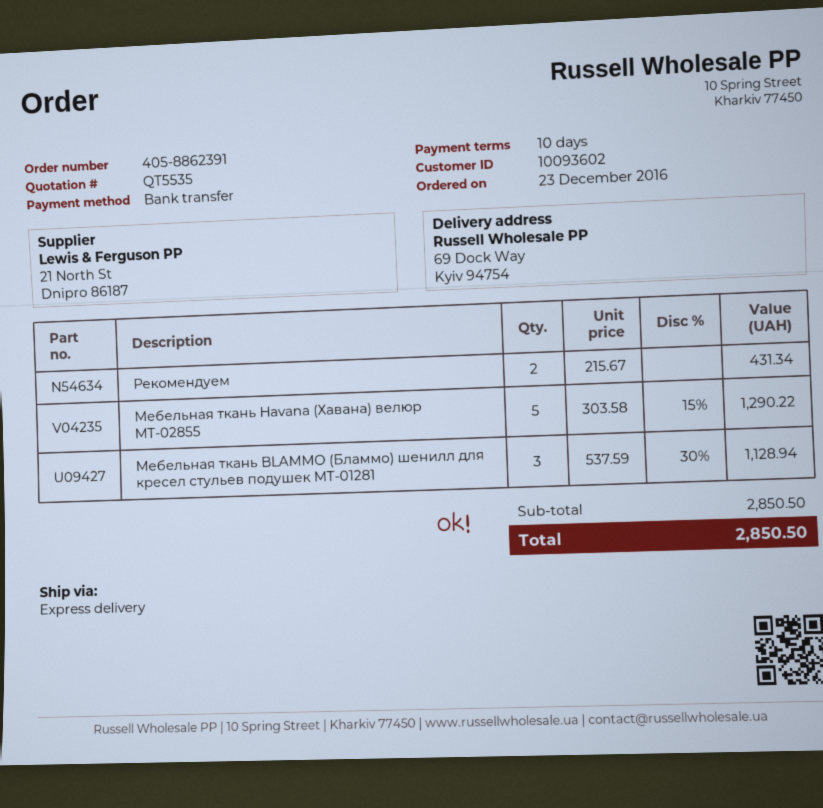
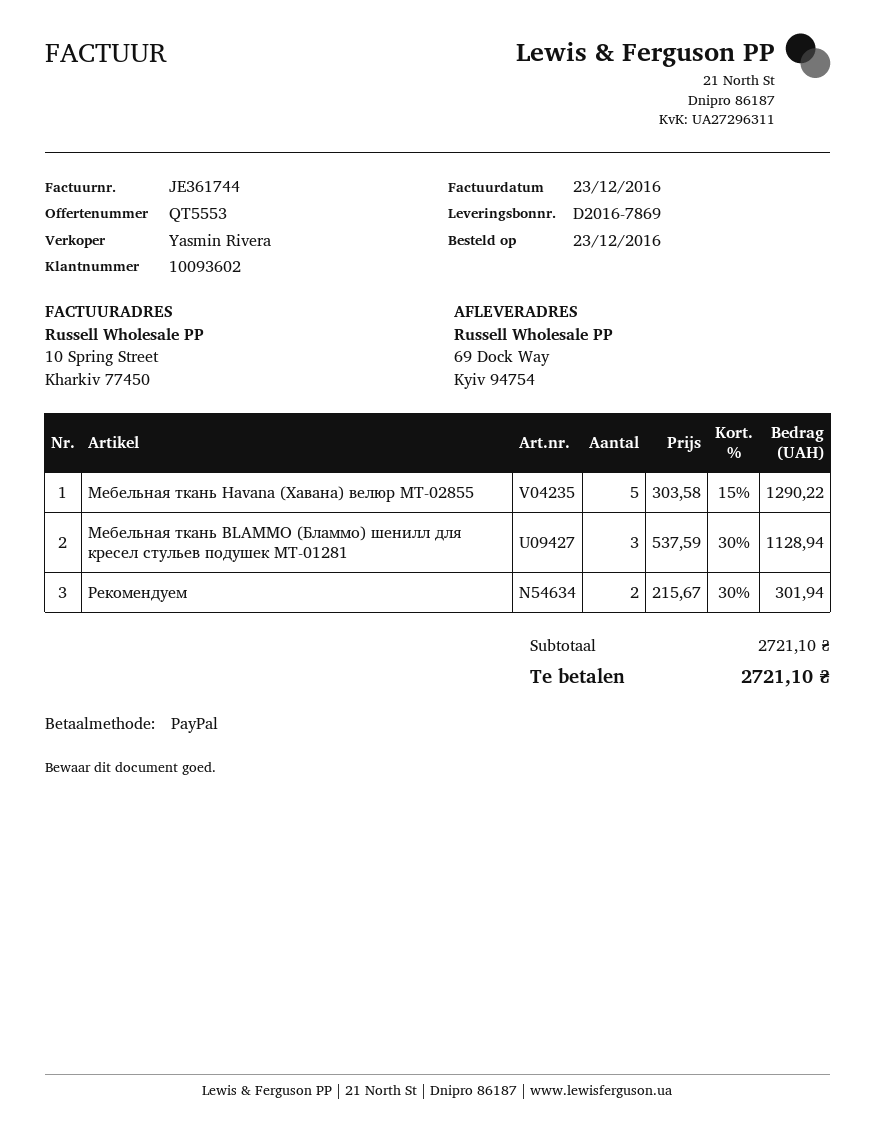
quote number: QT5535 -> QT5553
payment method: bank transfer -> PayPal
Рекомендуем: 2 x 215.67 = 431.34 -> 2 x 215.67 - 30% = 301.94
subtotal: 2850.50 -> 2721.10
total: 2850.50 -> 2721.10

